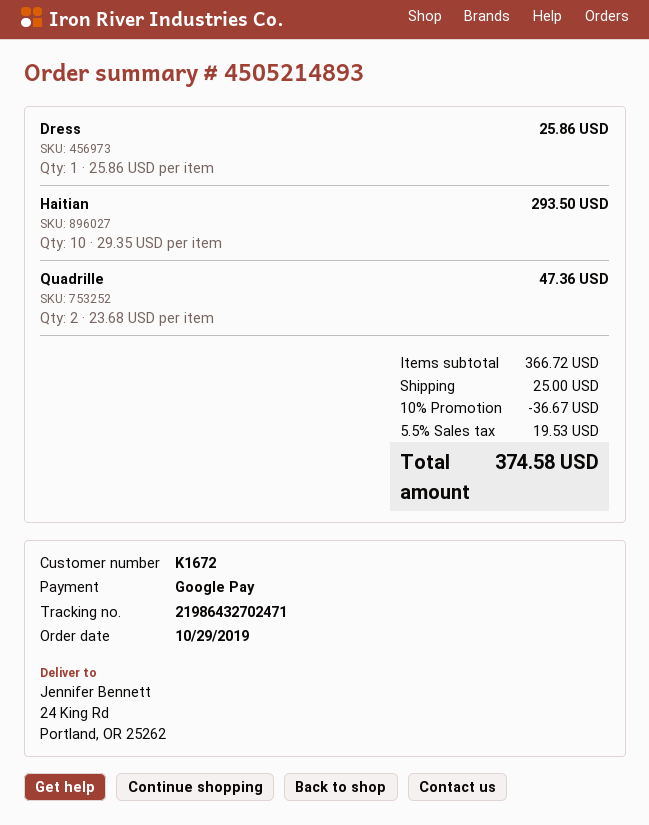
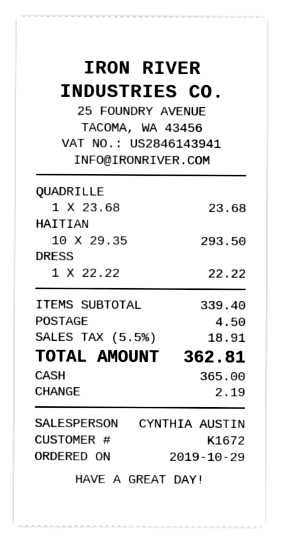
payment method: Google Pay -> cash
Dress: 1 x 25.86 = 25.86 -> 1 x 22.22 = 22.22
Quadrille: 2 x 23.68 = 47.36 -> 1 x 23.68 = 23.68
subtotal: 366.72 -> 339.40
discount: 10% = 36.67 -> none
shipping: 25.00 -> 4.50
tax: 5.5% = 19.53 -> 5.5% = 18.91
total: 374.58 -> 362.81

